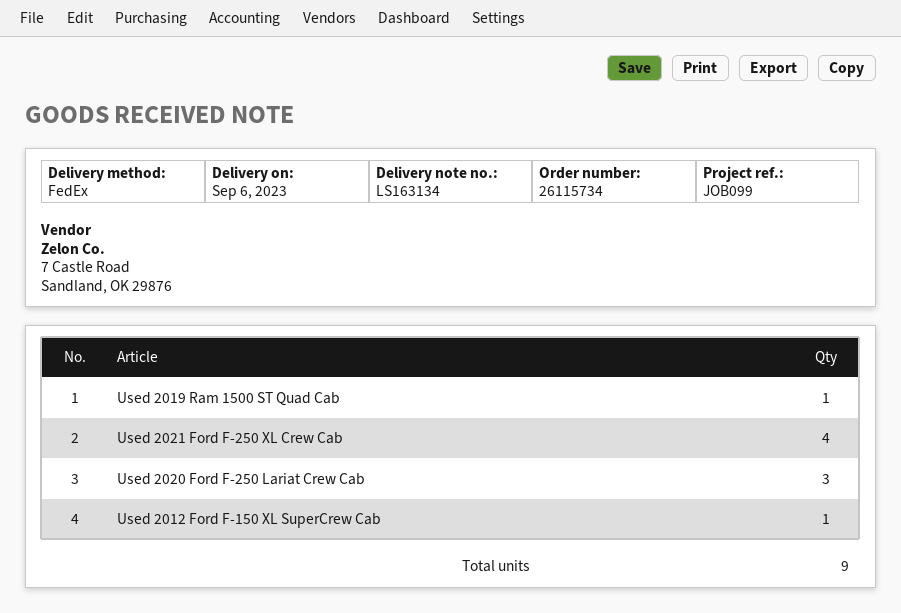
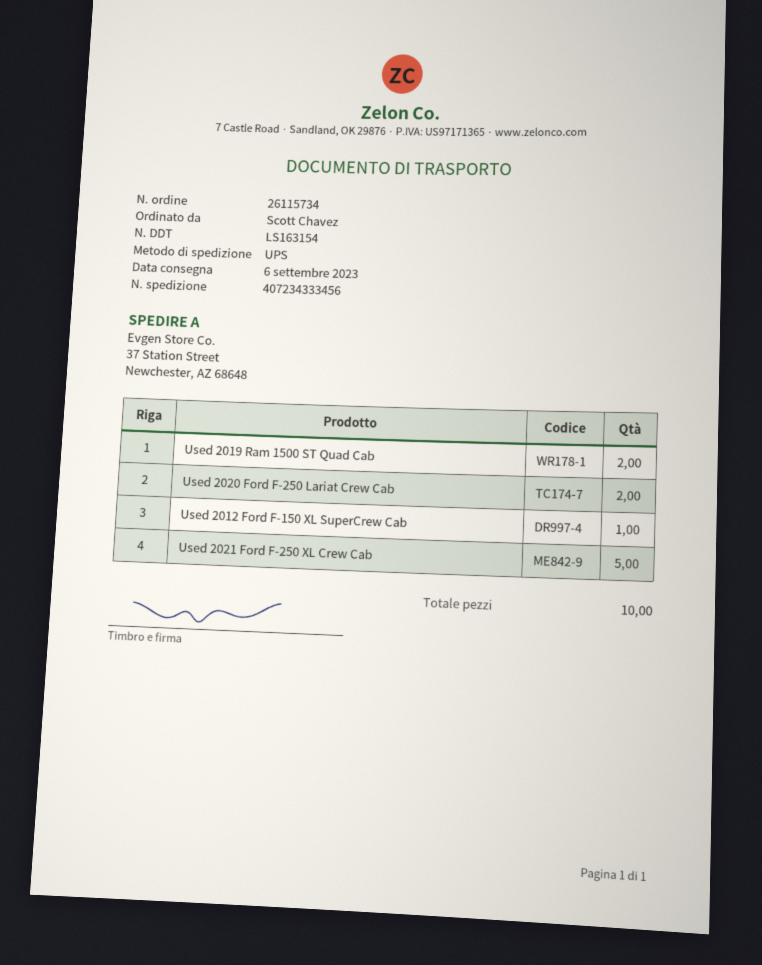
delivery note number: LS163134 -> LS163154
shipping method: FedEx -> UPS
Used 2019 Ram 1500 ST Quad Cab: 1 -> 2
Used 2021 Ford F-250 XL Crew Cab: 4 -> 5
Used 2020 Ford F-250 Lariat Crew Cab: 3 -> 2
total quantity: 9 -> 10

